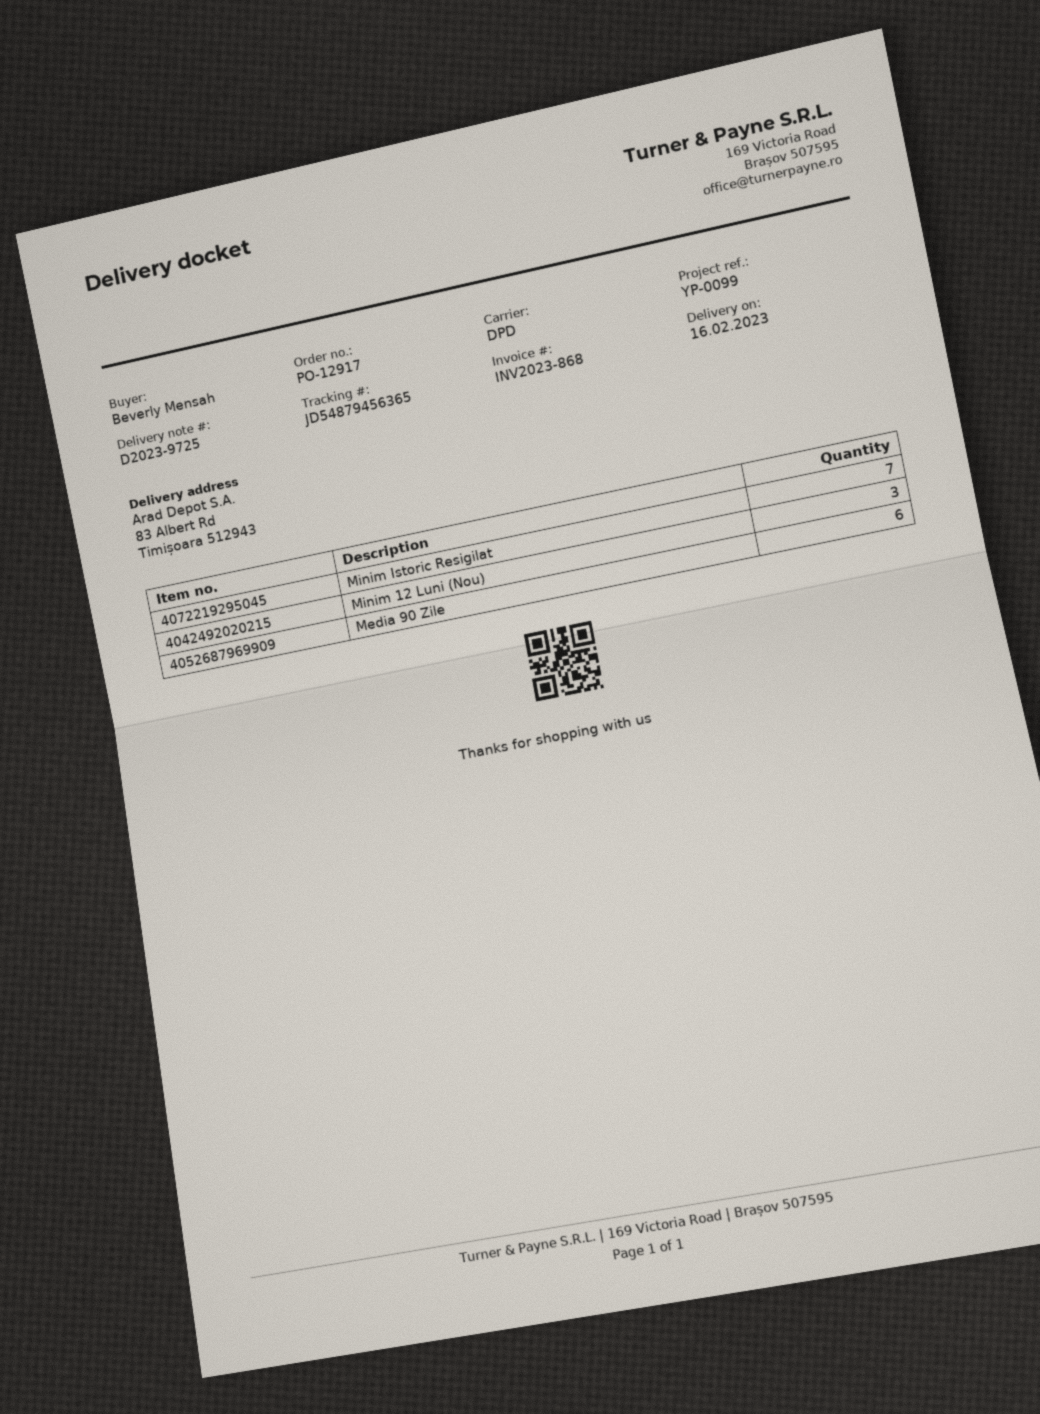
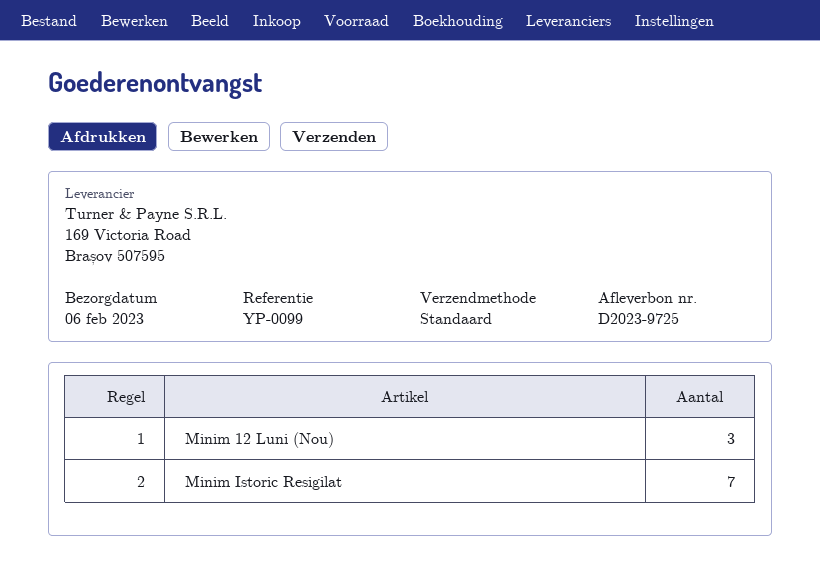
delivery date: 2023-02-16 -> 2023-02-06
shipping method: DPD -> standard
Media 90 Zile: 6 -> none

